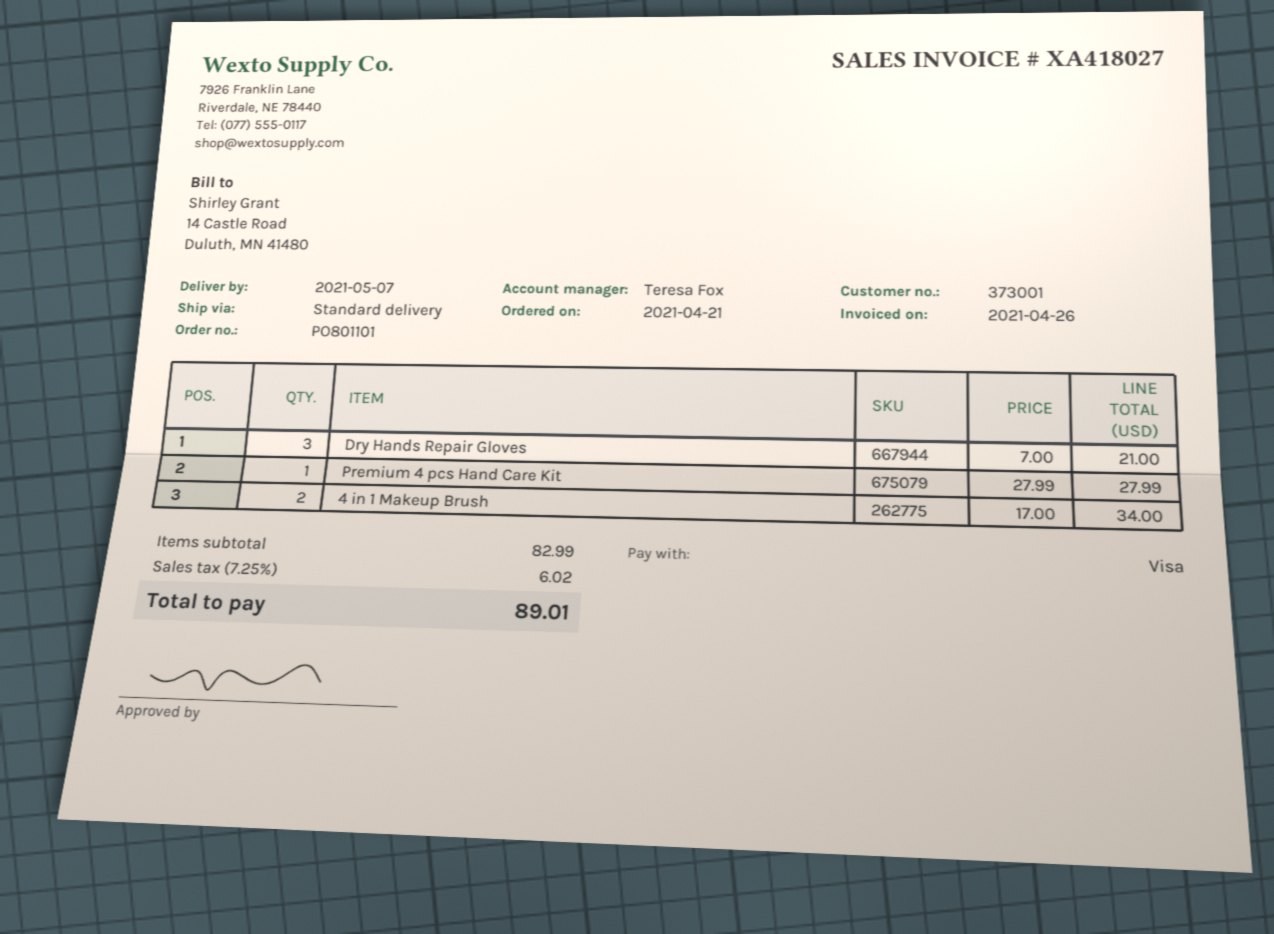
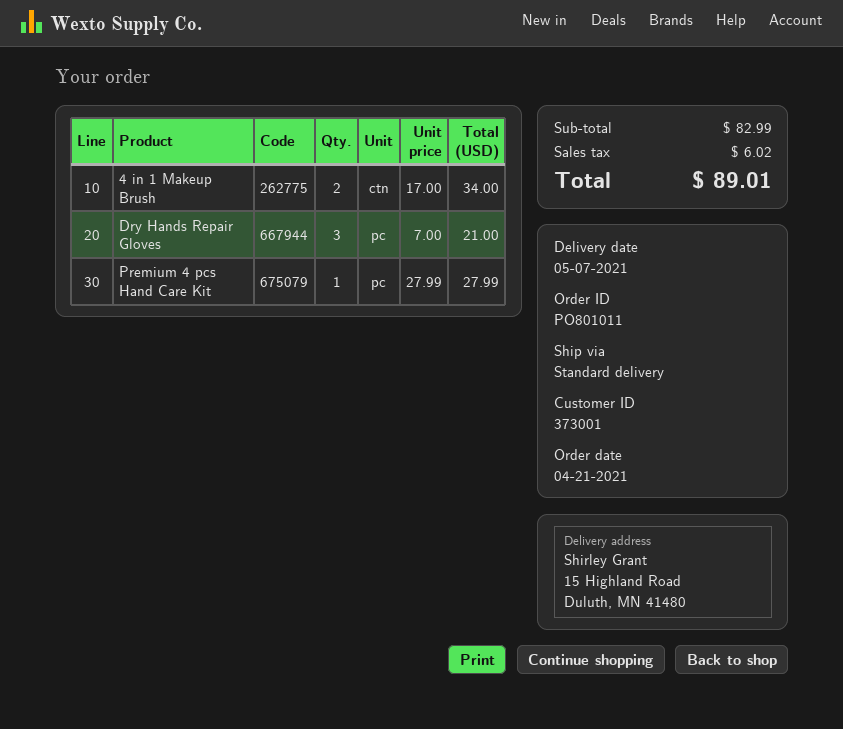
order number: PO801101 -> PO801011

